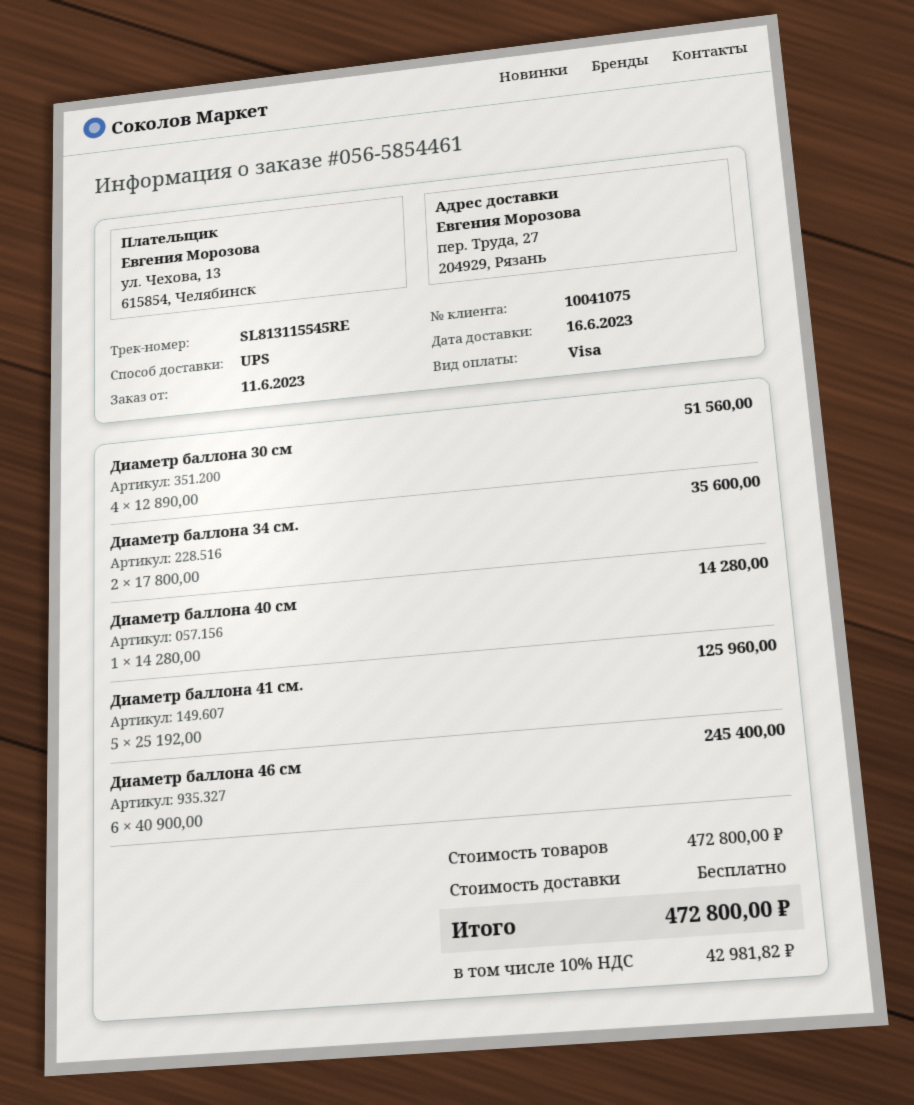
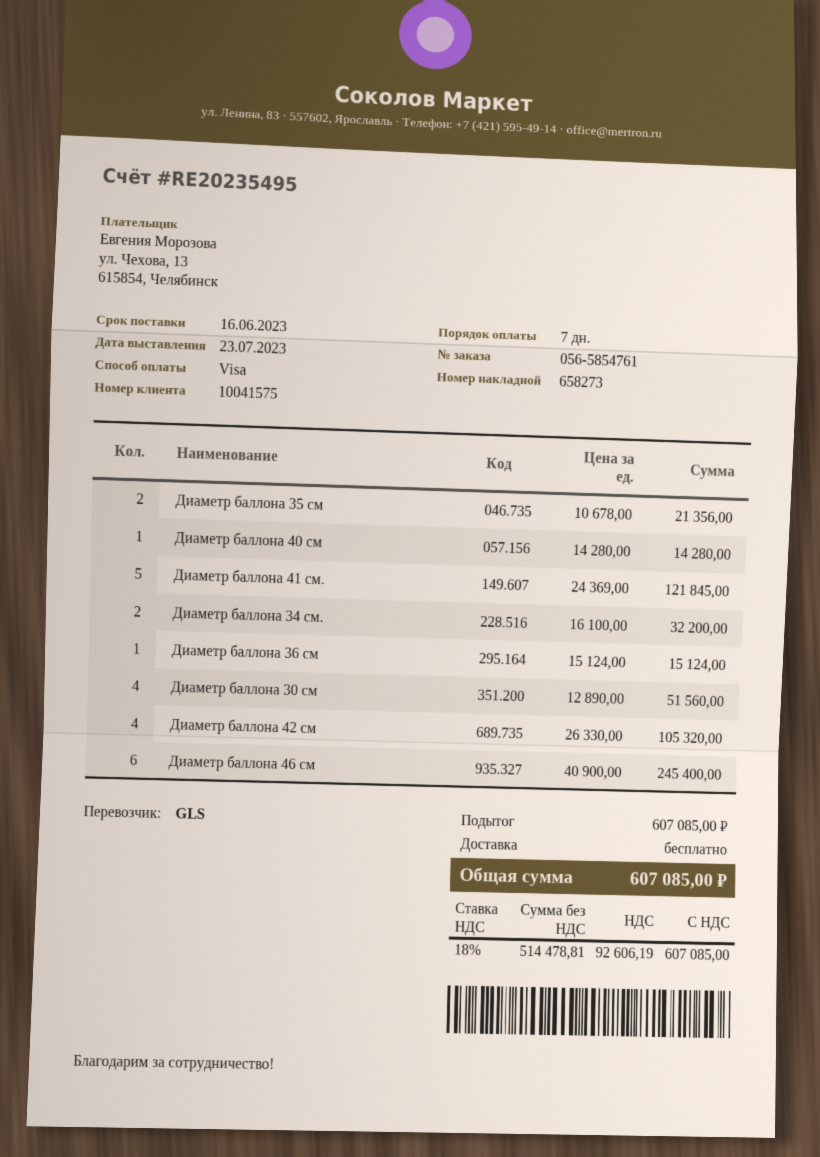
order number: 056-5854461 -> 056-5854761
customer number: 10041075 -> 10041575
shipping method: UPS -> GLS
Диаметр баллона 34 см.: 2 x 17800.00 = 35600.00 -> 2 x 16100.00 = 32200.00
Диаметр баллона 41 см.: 5 x 25192.00 = 125960.00 -> 5 x 24369.00 = 121845.00
Диаметр баллона 35 см: none -> 2 x 10678.00 = 21356.00
Диаметр баллона 36 см: none -> 1 x 15124.00 = 15124.00
Диаметр баллона 42 см: none -> 4 x 26330.00 = 105320.00
subtotal: 472800.00 -> 607085.00
tax: 10% = 42981.82 -> 18% = 92606.19
total: 472800.00 -> 607085.00

